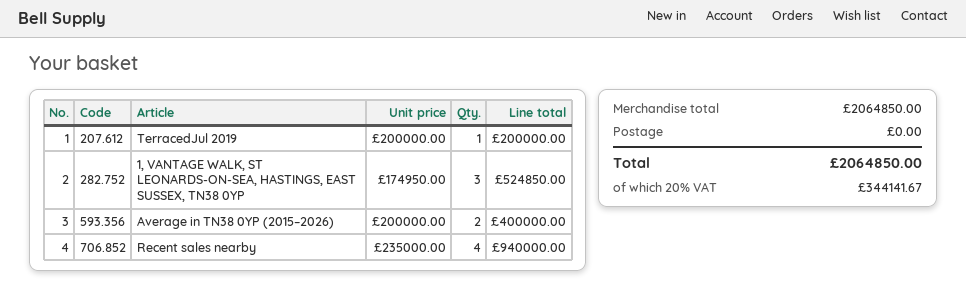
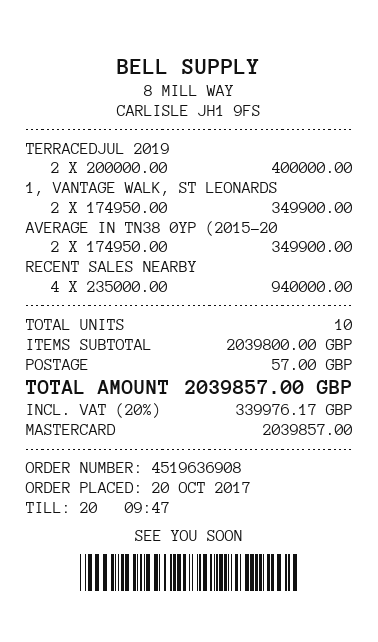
TerracedJul 2019: 1 x 200000.00 = 200000.00 -> 2 x 200000.00 = 400000.00
1, VANTAGE WALK, ST LEONARDS-ON-SEA, HASTINGS, EAST SUSSEX, TN38 0YP: 3 x 174950.00 = 524850.00 -> 2 x 174950.00 = 349900.00
Average in TN38 0YP (2015–2026): 2 x 200000.00 = 400000.00 -> 2 x 174950.00 = 349900.00
subtotal: 2064850.00 -> 2039800.00
shipping: 0.00 -> 57.00
tax: 20% = 344141.67 -> 20% = 339976.17
total: 2064850.00 -> 2039857.00

